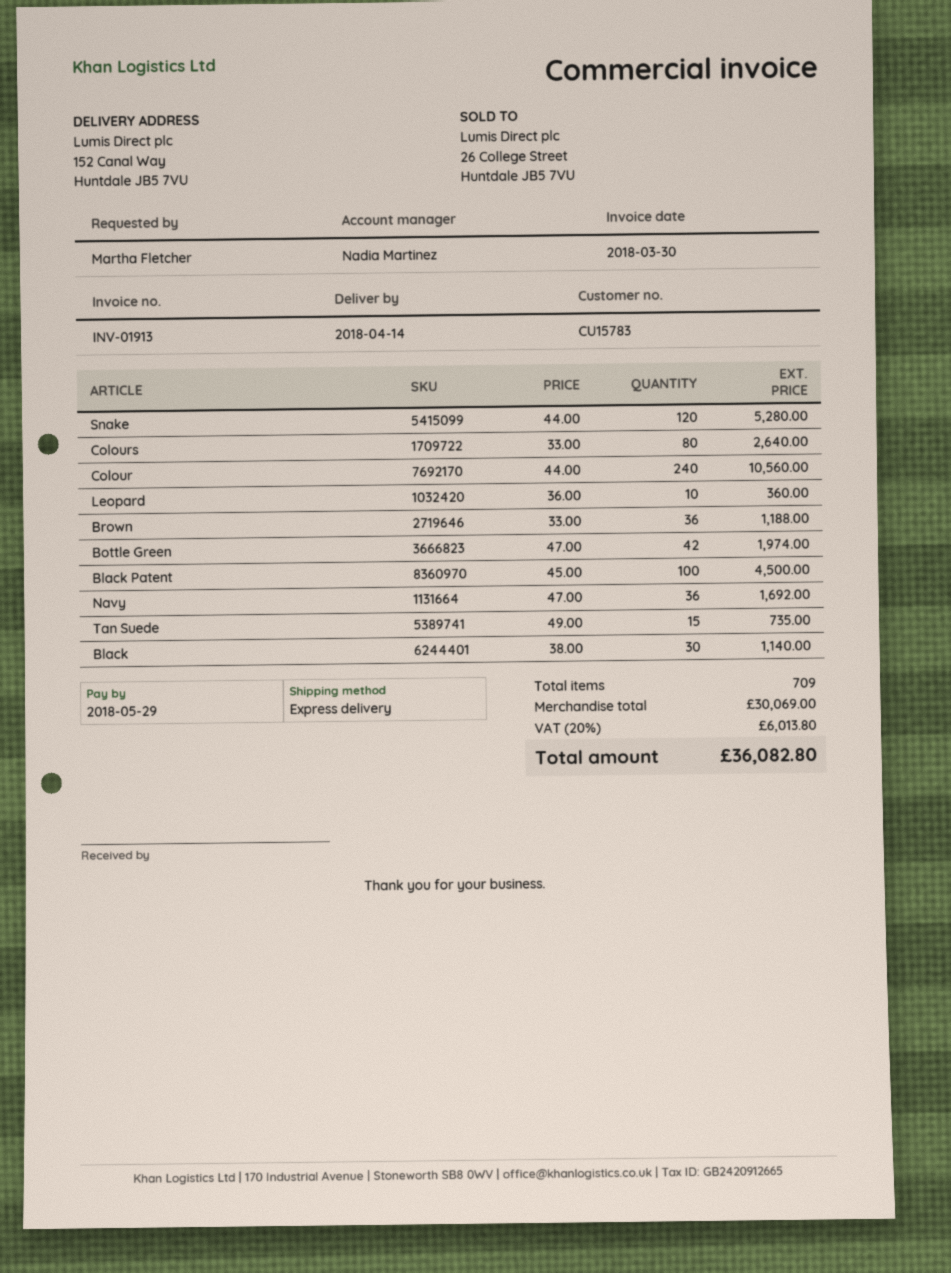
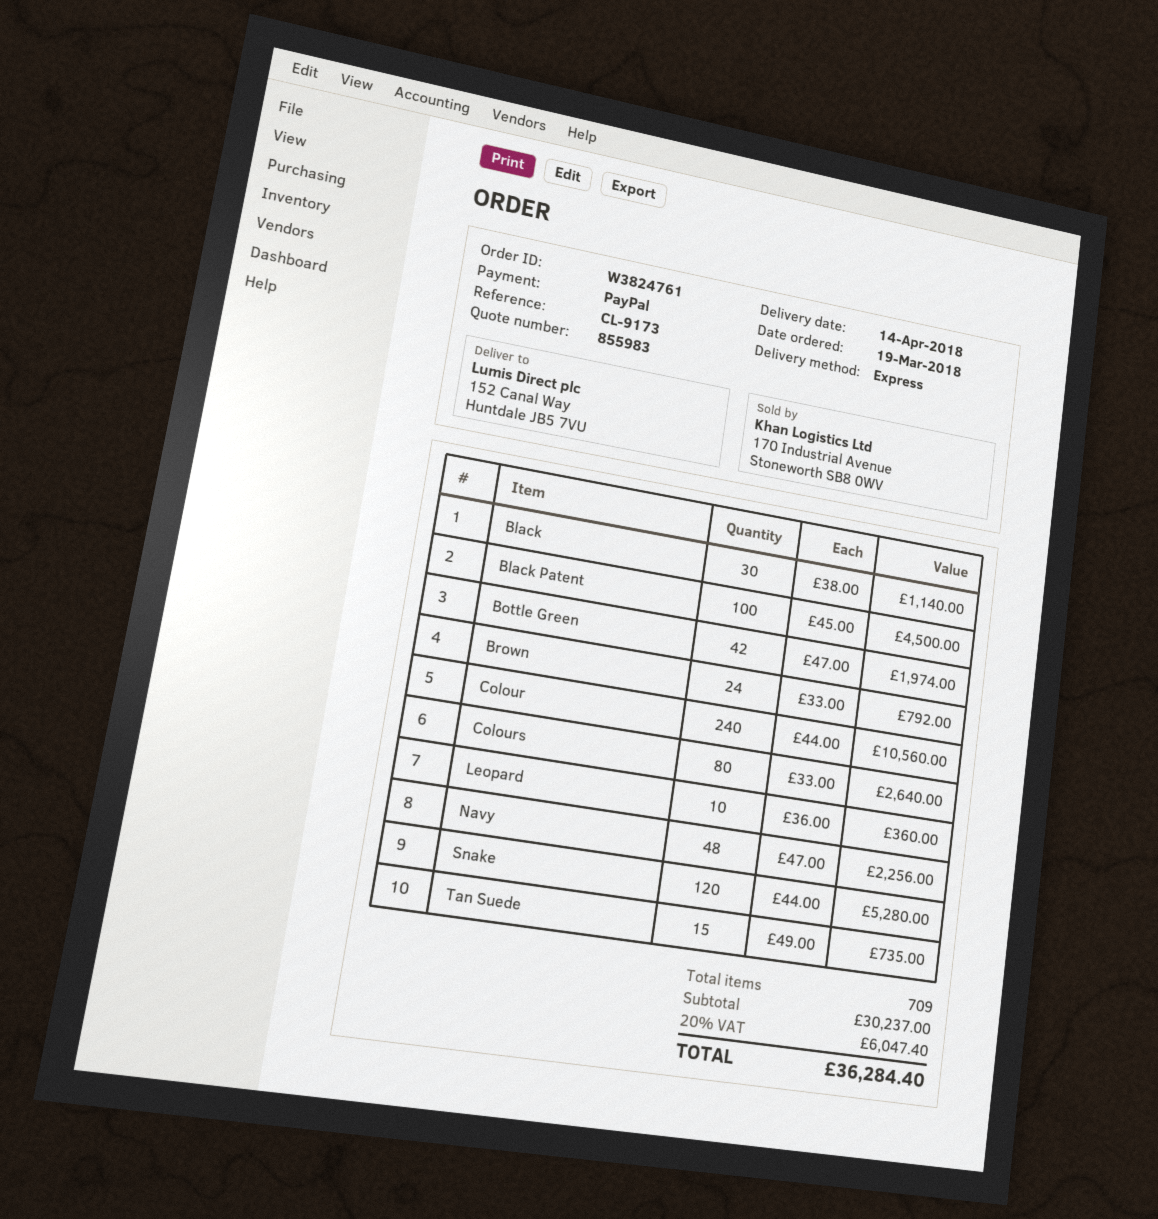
Brown: 36 x 33.00 = 1188.00 -> 24 x 33.00 = 792.00
Navy: 36 x 47.00 = 1692.00 -> 48 x 47.00 = 2256.00
subtotal: 30069.00 -> 30237.00
tax: 20% = 6013.80 -> 20% = 6047.40
total: 36082.80 -> 36284.40

